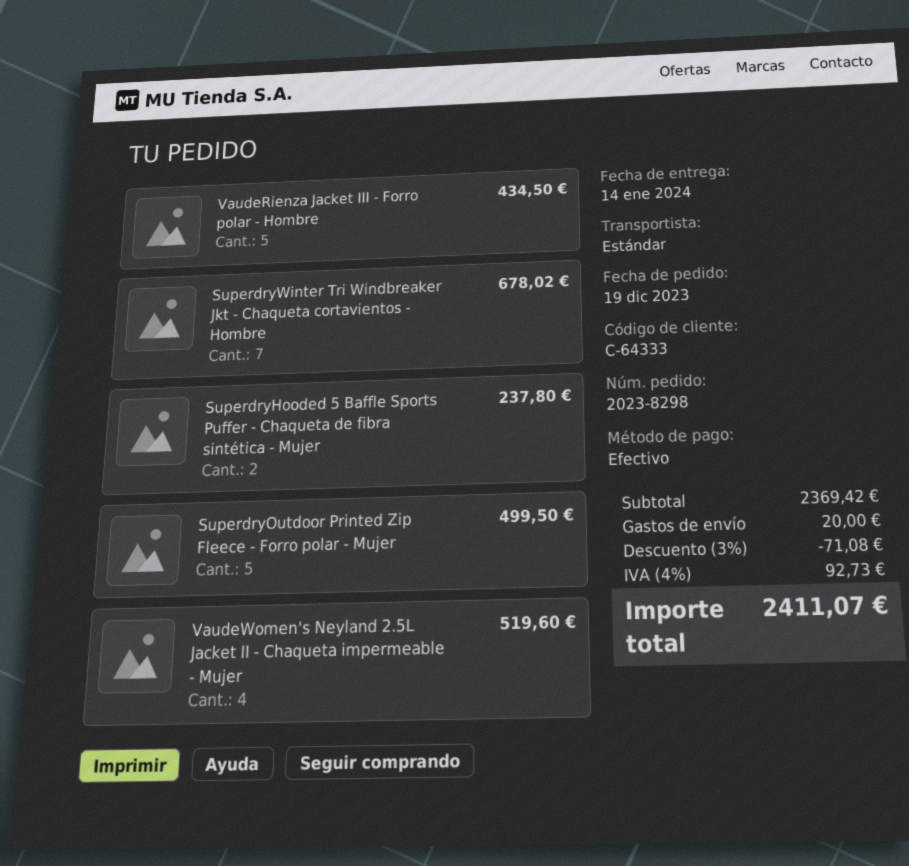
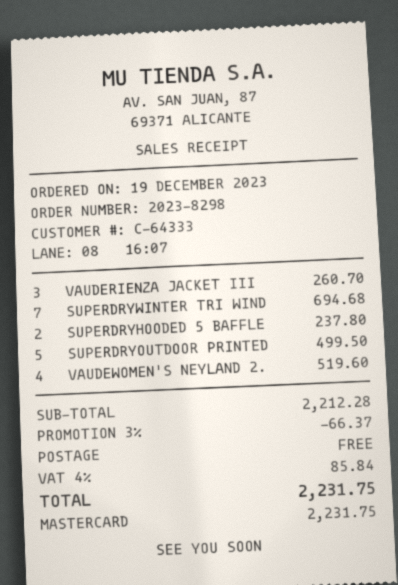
payment method: cash -> Mastercard
VaudeRienza Jacket III - Forro polar - Hombre: 5 for 434.50 -> 3 for 260.70
SuperdryWinter Tri Windbreaker Jkt - Chaqueta cortavientos - Hombre: 7 for 678.02 -> 7 for 694.68
subtotal: 2369.42 -> 2212.28
discount: 3% = 71.08 -> 3% = 66.37
shipping: 20.00 -> 0.00
tax: 4% = 92.73 -> 4% = 85.84
total: 2411.07 -> 2231.75

